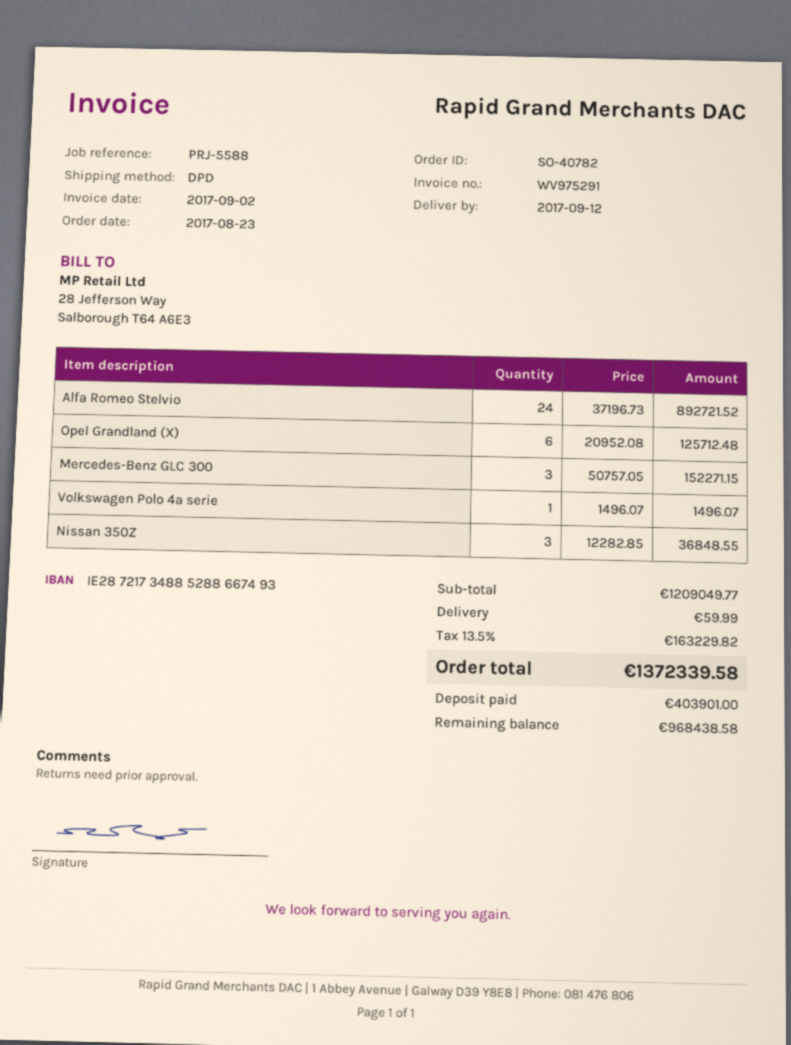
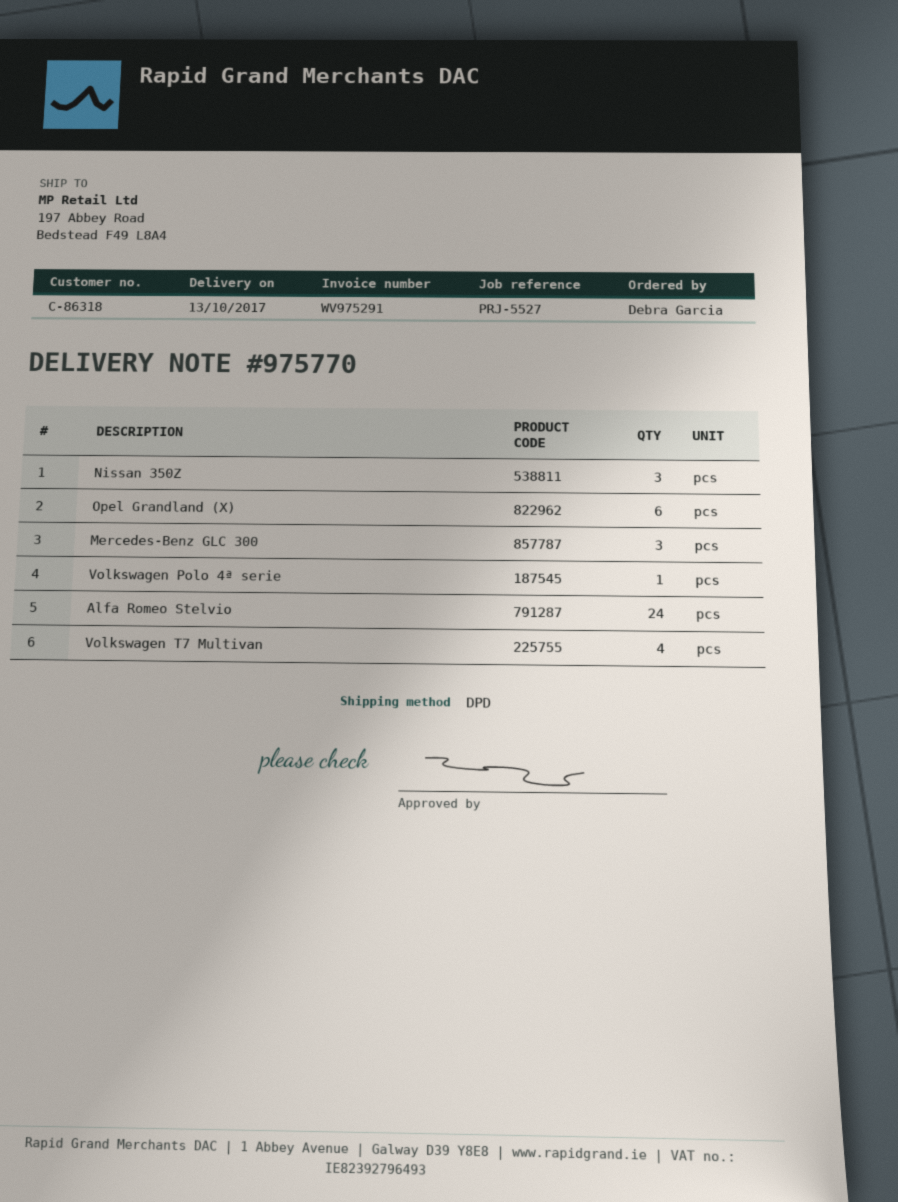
delivery date: 2017-09-12 -> 2017-10-13
reference: PRJ-5588 -> PRJ-5527
Volkswagen T7 Multivan: none -> 4

